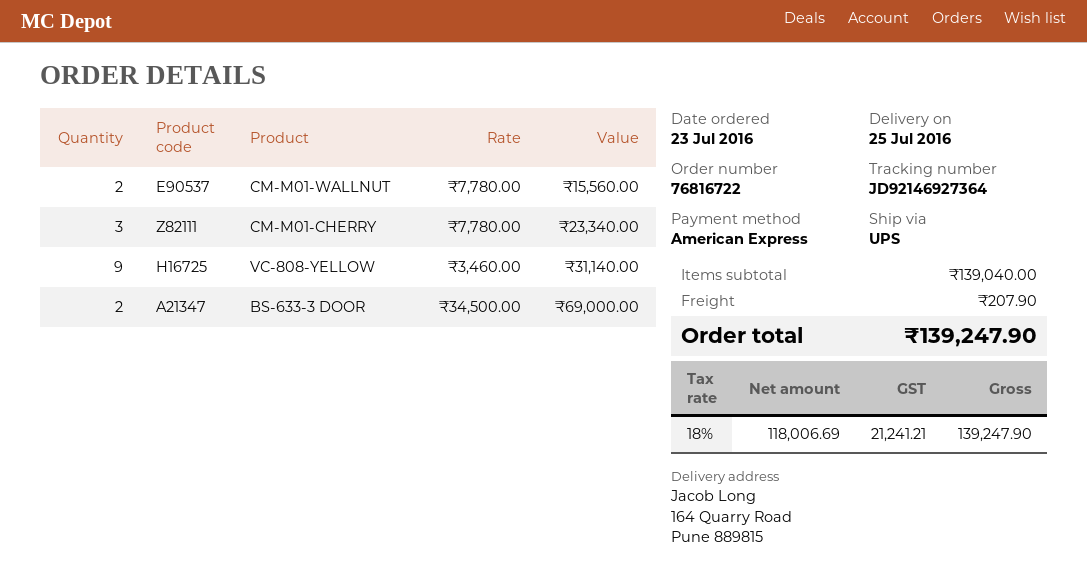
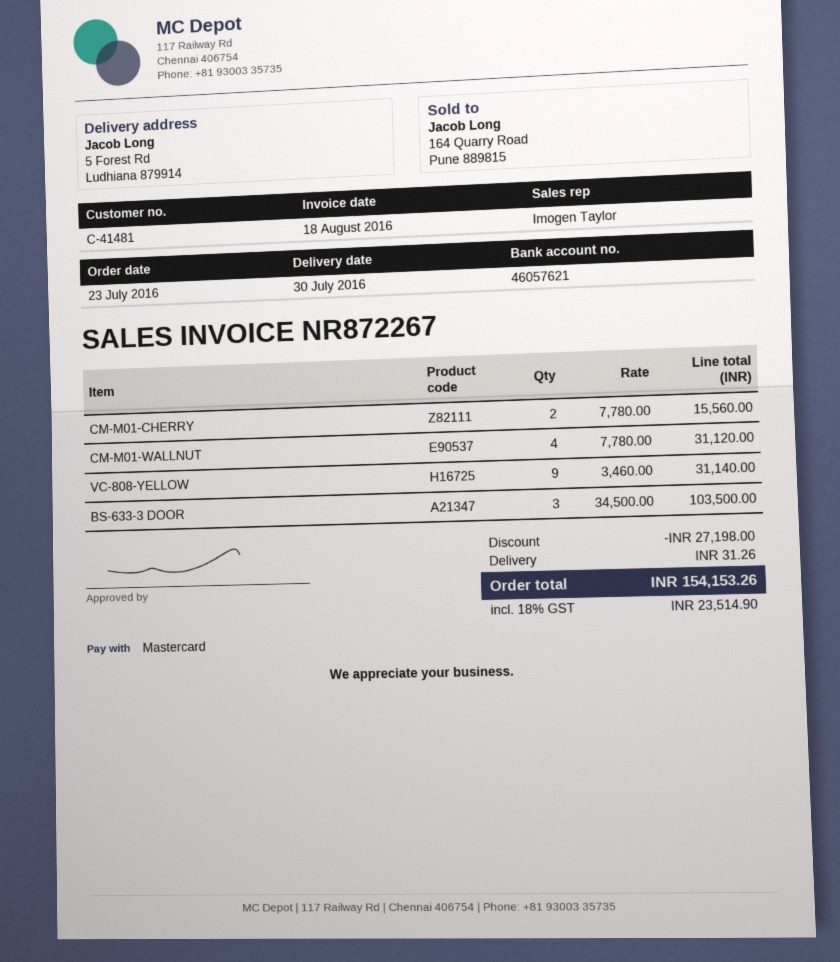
delivery date: 2016-07-25 -> 2016-07-30
payment method: American Express -> Mastercard
ship to: 164 Quarry Road, Pune 889815 -> 5 Forest Rd, Ludhiana 879914
CM-M01-WALLNUT: 2 x 7780.00 = 15560.00 -> 4 x 7780.00 = 31120.00
CM-M01-CHERRY: 3 x 7780.00 = 23340.00 -> 2 x 7780.00 = 15560.00
BS-633-3 DOOR: 2 x 34500.00 = 69000.00 -> 3 x 34500.00 = 103500.00
discount: none -> 27198.00
shipping: 207.90 -> 31.26
tax: 18% = 21241.21 -> 18% = 23514.90
total: 139247.90 -> 154153.26

